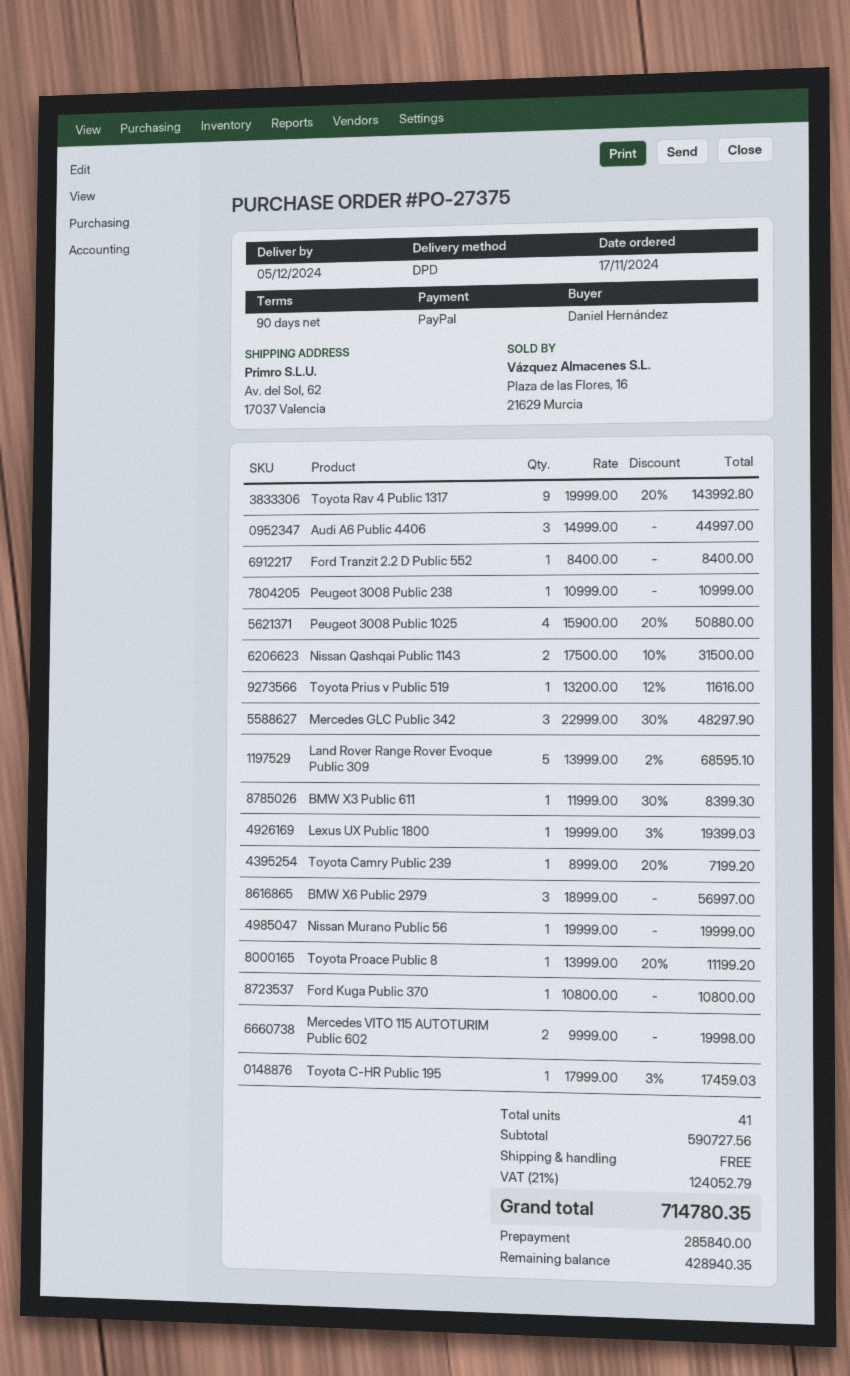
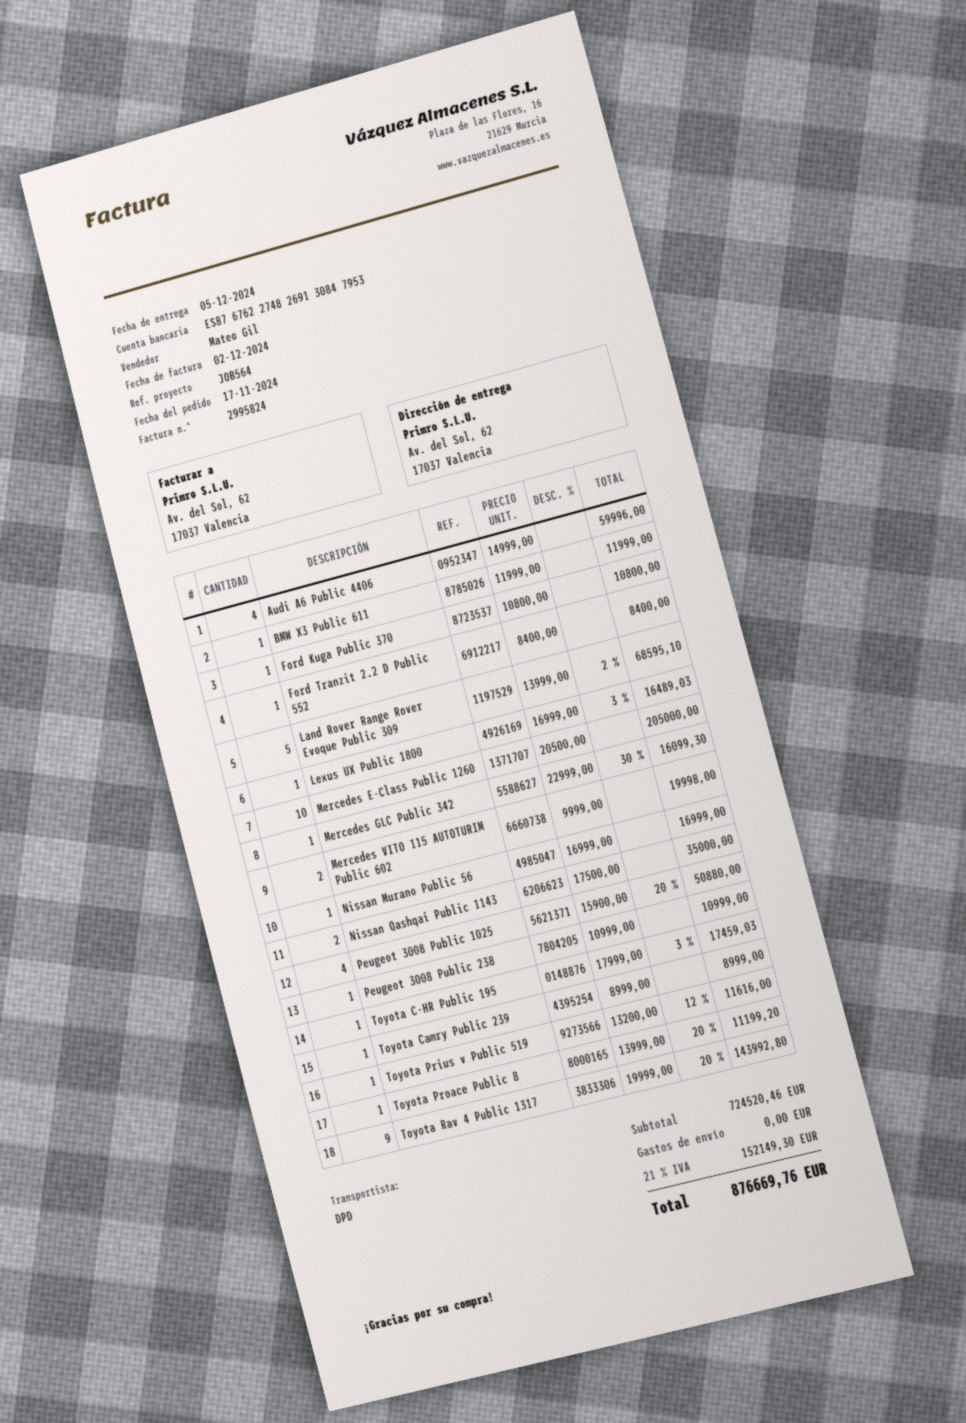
Audi A6 Public 4406: 3 x 14999.00 = 44997.00 -> 4 x 14999.00 = 59996.00
Nissan Qashqai Public 1143: 2 x 17500.00 - 10% = 31500.00 -> 2 x 17500.00 = 35000.00
Mercedes GLC Public 342: 3 x 22999.00 - 30% = 48297.90 -> 1 x 22999.00 - 30% = 16099.30
BMW X3 Public 611: 1 x 11999.00 - 30% = 8399.30 -> 1 x 11999.00 = 11999.00
Lexus UX Public 1800: 1 x 19999.00 - 3% = 19399.03 -> 1 x 16999.00 - 3% = 16489.03
Toyota Camry Public 239: 1 x 8999.00 - 20% = 7199.20 -> 1 x 8999.00 = 8999.00
BMW X6 Public 2979: 3 x 18999.00 = 56997.00 -> none
Nissan Murano Public 56: 1 x 19999.00 = 19999.00 -> 1 x 16999.00 = 16999.00
Mercedes E-Class Public 1260: none -> 10 x 20500.00 = 205000.00
subtotal: 590727.56 -> 724520.46
tax: 21% = 124052.79 -> 21% = 152149.30
total: 714780.35 -> 876669.76

